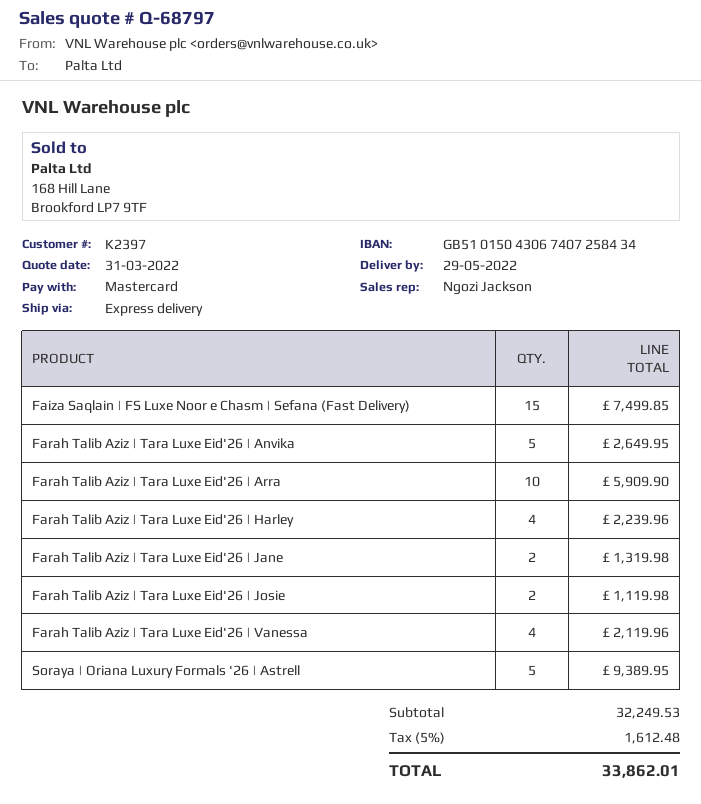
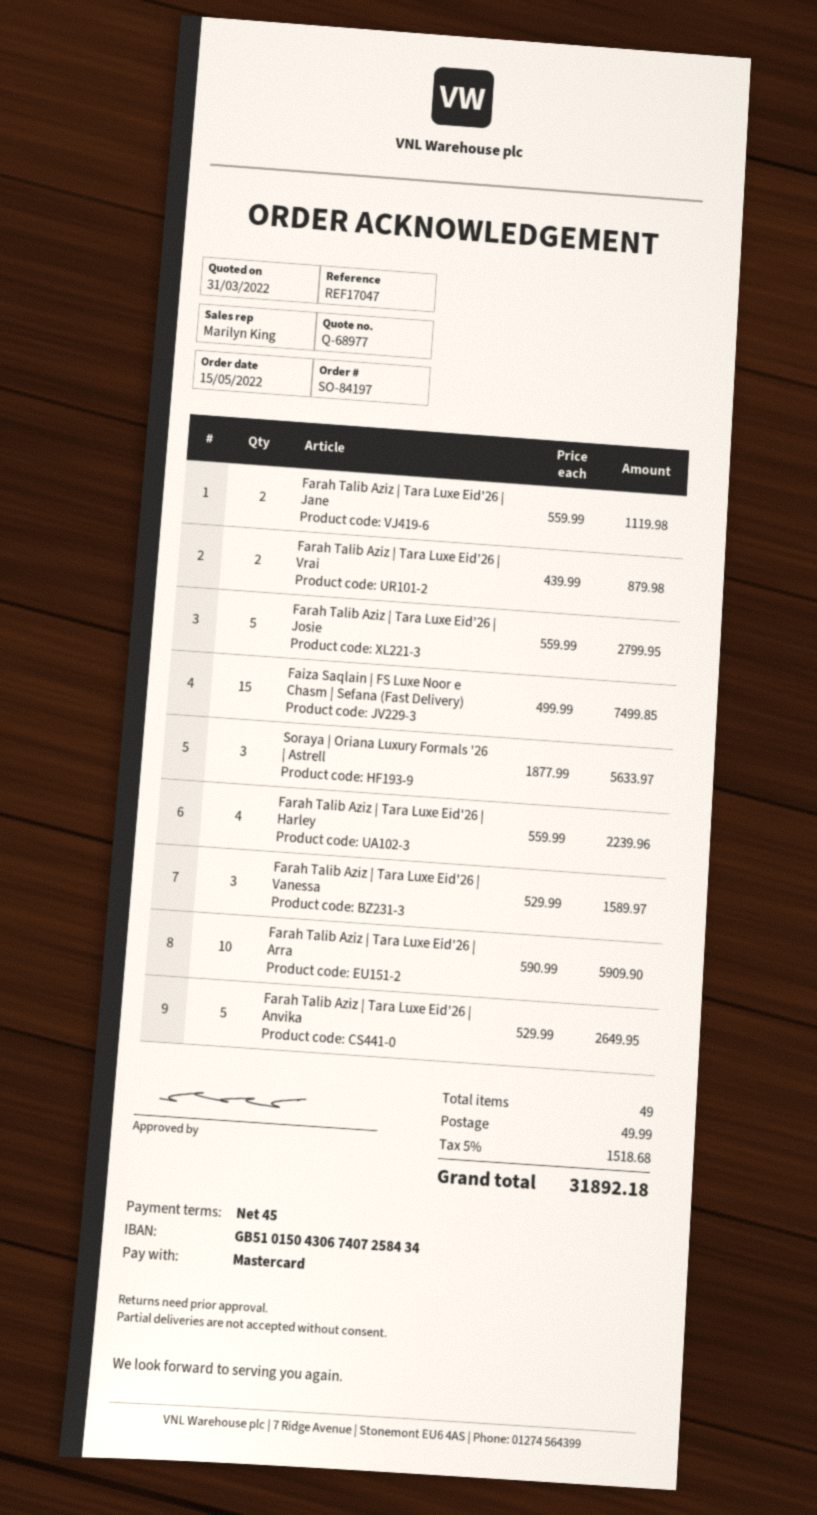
quote number: Q-68797 -> Q-68977
sales rep: Ngozi Jackson -> Marilyn King
Farah Talib Aziz | Tara Luxe Eid'26 | Jane: 2 for 1319.98 -> 2 for 1119.98
Farah Talib Aziz | Tara Luxe Eid'26 | Josie: 2 for 1119.98 -> 5 for 2799.95
Farah Talib Aziz | Tara Luxe Eid'26 | Vanessa: 4 for 2119.96 -> 3 for 1589.97
Soraya | Oriana Luxury Formals '26 | Astrell: 5 for 9389.95 -> 3 for 5633.97
Farah Talib Aziz | Tara Luxe Eid'26 | Vrai: none -> 2 for 879.98
shipping: none -> 49.99
tax: 5% = 1612.48 -> 5% = 1518.68
total: 33862.01 -> 31892.18

